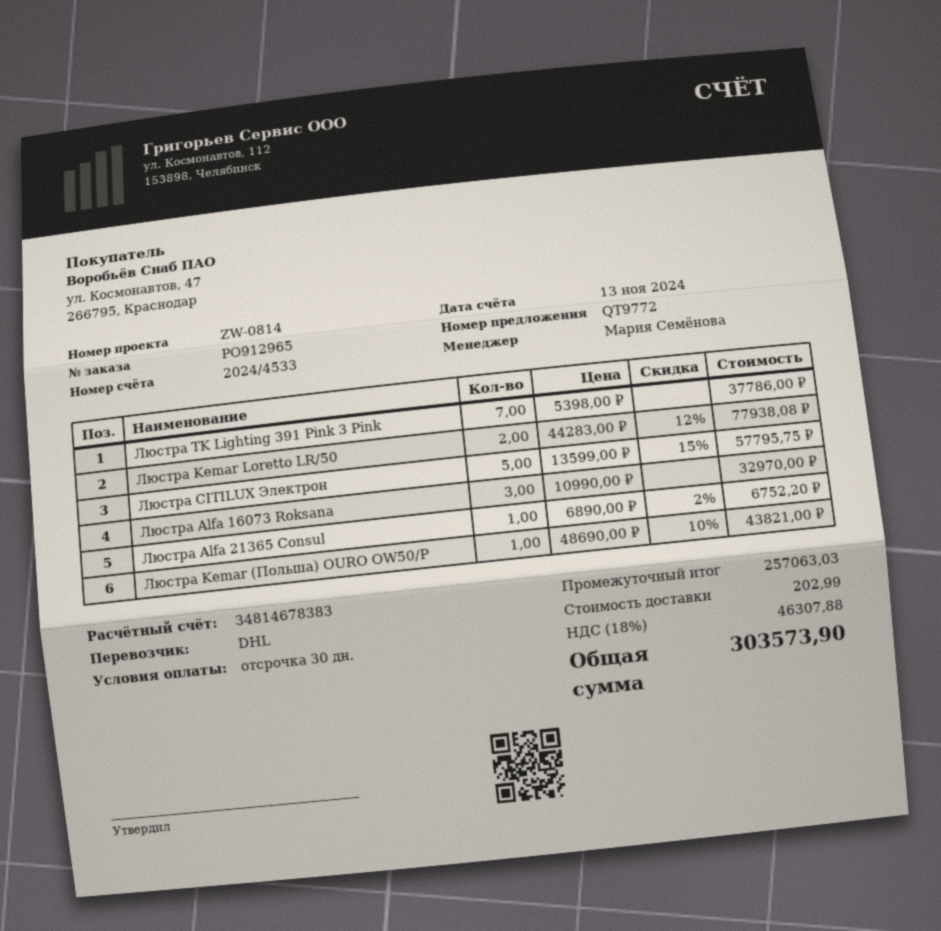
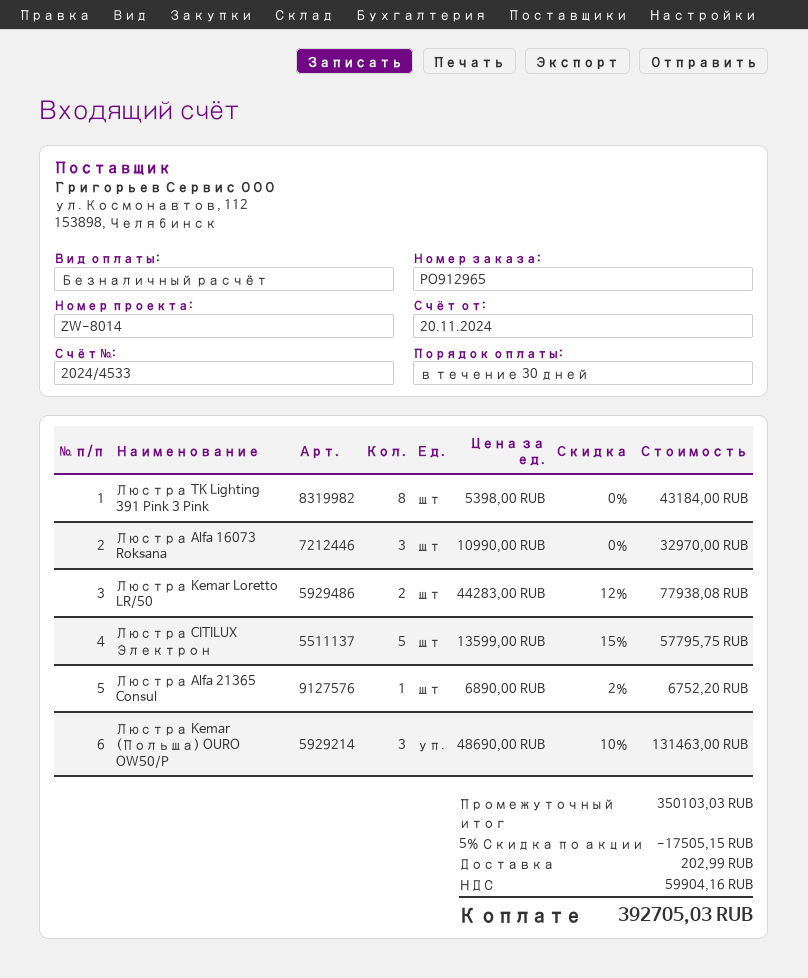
invoice date: 2024-11-13 -> 2024-11-20
reference: ZW-0814 -> ZW-8014
Люстра TK Lighting 391 Pink 3 Pink: 7 x 5398.00 = 37786.00 -> 8 x 5398.00 = 43184.00
Люстра Kemar (Польша) OURO OW50/P: 1 x 48690.00 - 10% = 43821.00 -> 3 x 48690.00 - 10% = 131463.00
subtotal: 257063.03 -> 350103.03
discount: none -> 5% = 17505.15
tax: 46307.88 -> 59904.16
total: 303573.90 -> 392705.03

